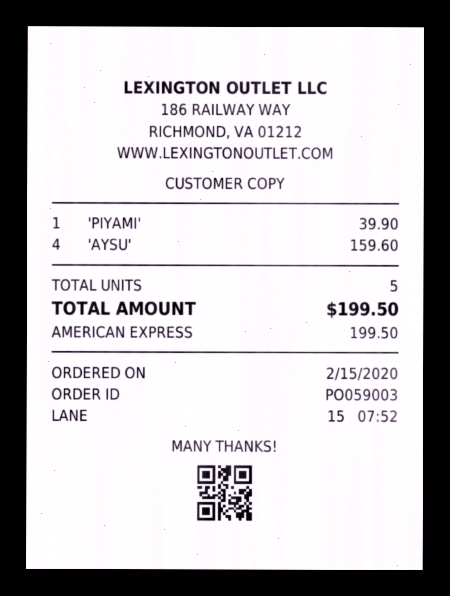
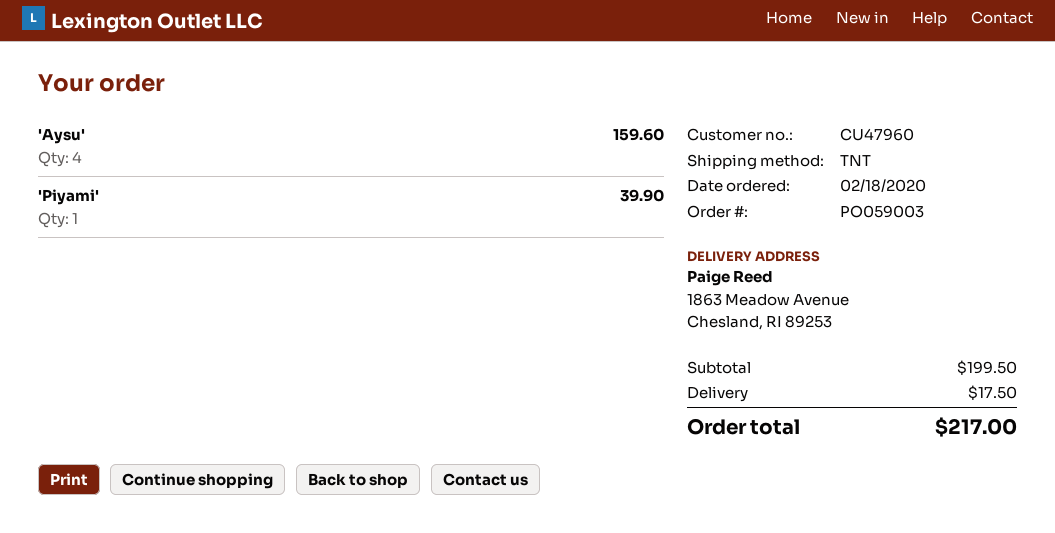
order date: 2020-02-15 -> 2020-02-18
shipping: none -> 17.50
total: 199.50 -> 217.00

